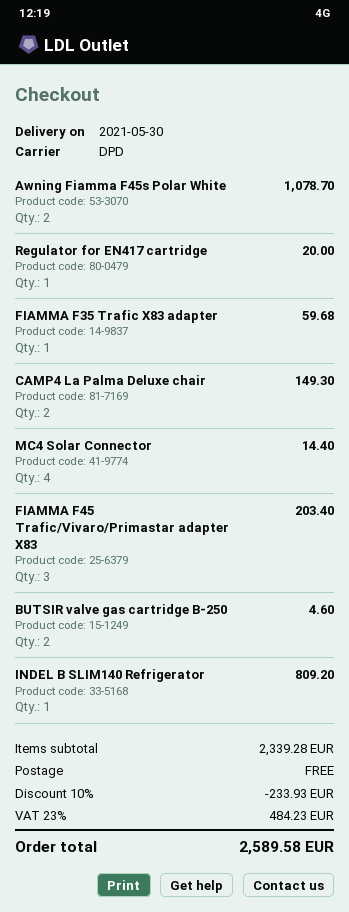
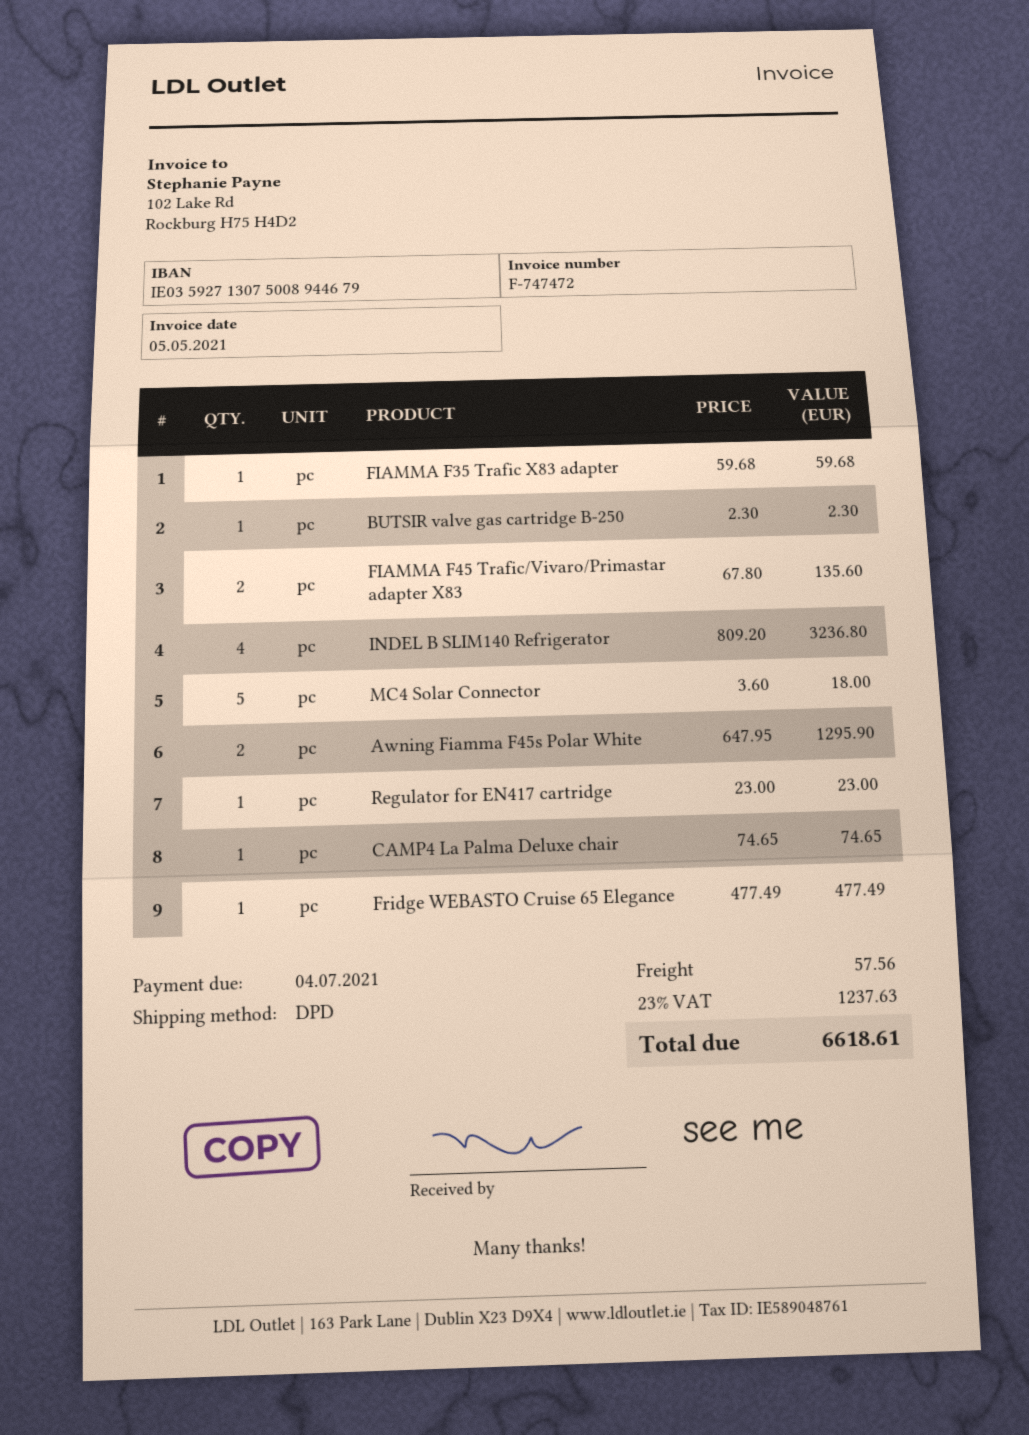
Awning Fiamma F45s Polar White: 2 for 1078.70 -> 2 for 1295.90
Regulator for EN417 cartridge: 1 for 20.00 -> 1 for 23.00
CAMP4 La Palma Deluxe chair: 2 for 149.30 -> 1 for 74.65
MC4 Solar Connector: 4 for 14.40 -> 5 for 18.00
FIAMMA F45 Trafic/Vivaro/Primastar adapter X83: 3 for 203.40 -> 2 for 135.60
BUTSIR valve gas cartridge B-250: 2 for 4.60 -> 1 for 2.30
INDEL B SLIM140 Refrigerator: 1 for 809.20 -> 4 for 3236.80
Fridge WEBASTO Cruise 65 Elegance: none -> 1 for 477.49
discount: 10% = 233.93 -> none
shipping: 0.00 -> 57.56
tax: 23% = 484.23 -> 23% = 1237.63
total: 2589.58 -> 6618.61

